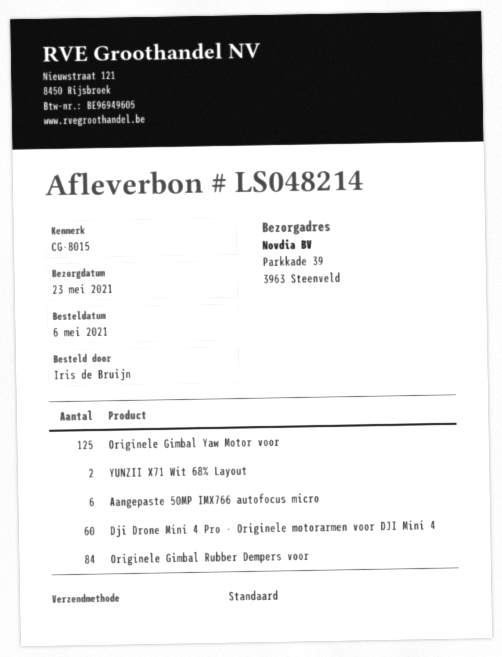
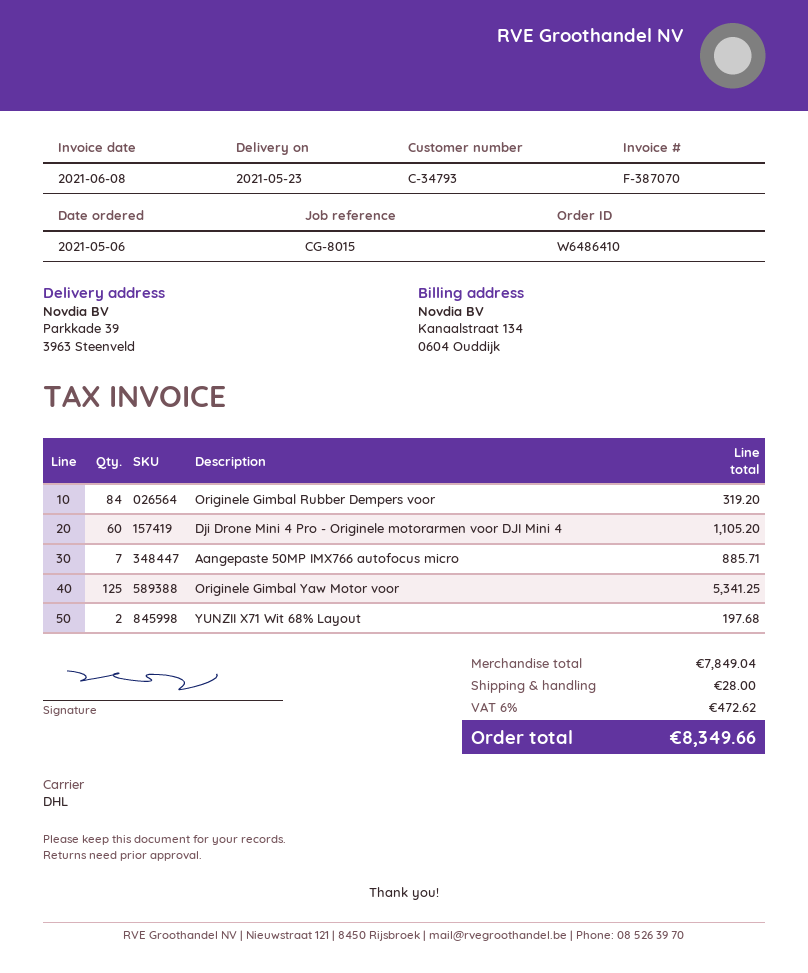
shipping method: standard -> DHL
Aangepaste 50MP IMX766 autofocus micro: 6 -> 7

